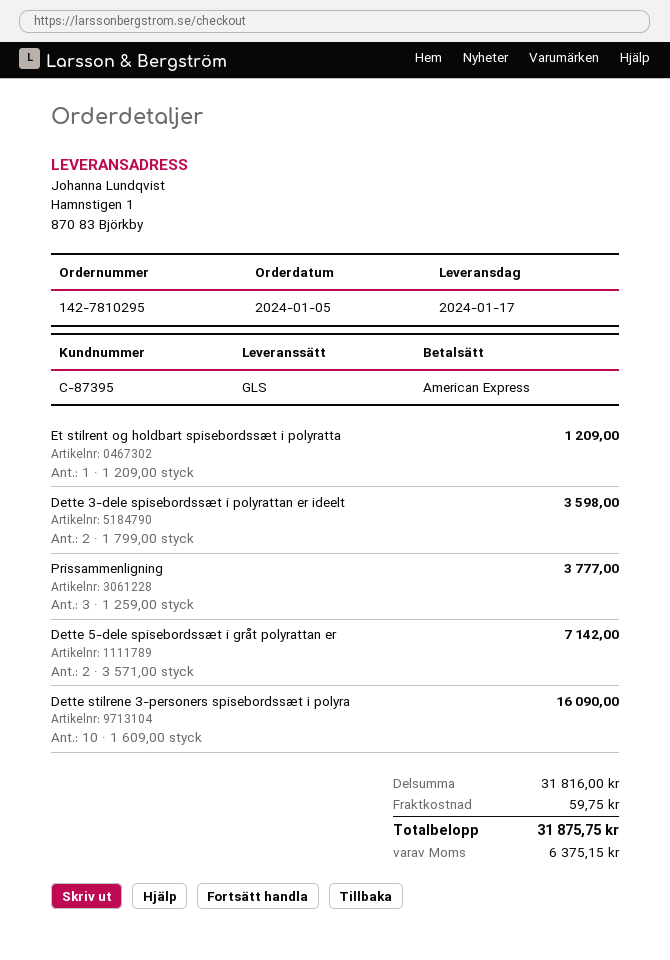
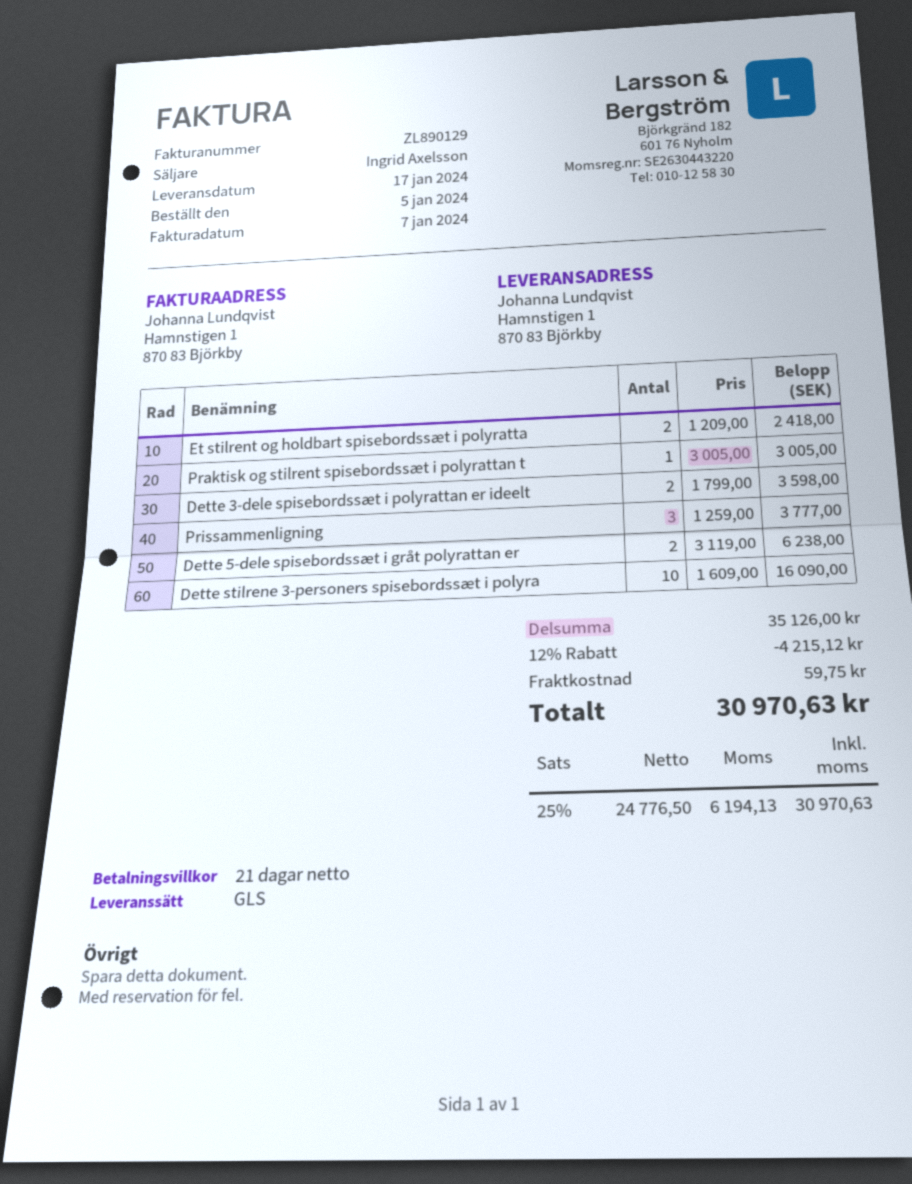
Et stilrent og holdbart spisebordssæt i polyratta: 1 x 1209.00 = 1209.00 -> 2 x 1209.00 = 2418.00
Dette 5-dele spisebordssæt i gråt polyrattan er: 2 x 3571.00 = 7142.00 -> 2 x 3119.00 = 6238.00
Praktisk og stilrent spisebordssæt i polyrattan t: none -> 1 x 3005.00 = 3005.00
subtotal: 31816.00 -> 35126.00
discount: none -> 12% = 4215.12
tax: 6375.15 -> 6194.13
total: 31875.75 -> 30970.63

